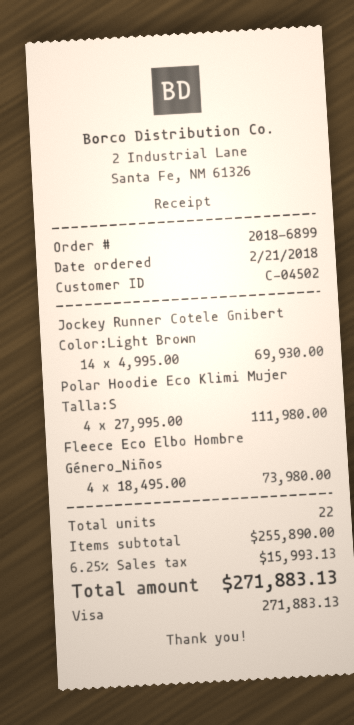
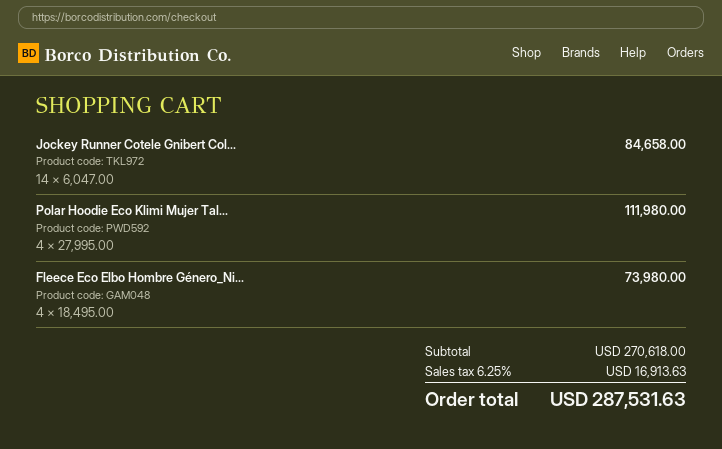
Jockey Runner Cotele Gnibert Color:Light Brown: 14 x 4995.00 = 69930.00 -> 14 x 6047.00 = 84658.00
subtotal: 255890.00 -> 270618.00
tax: 6.25% = 15993.13 -> 6.25% = 16913.63
total: 271883.13 -> 287531.63

